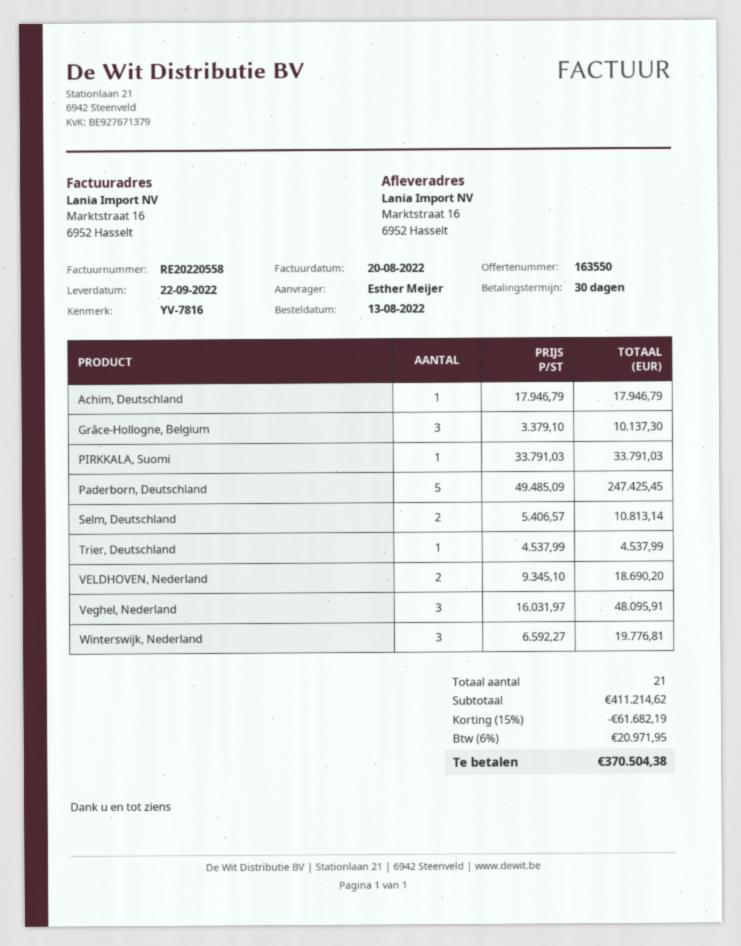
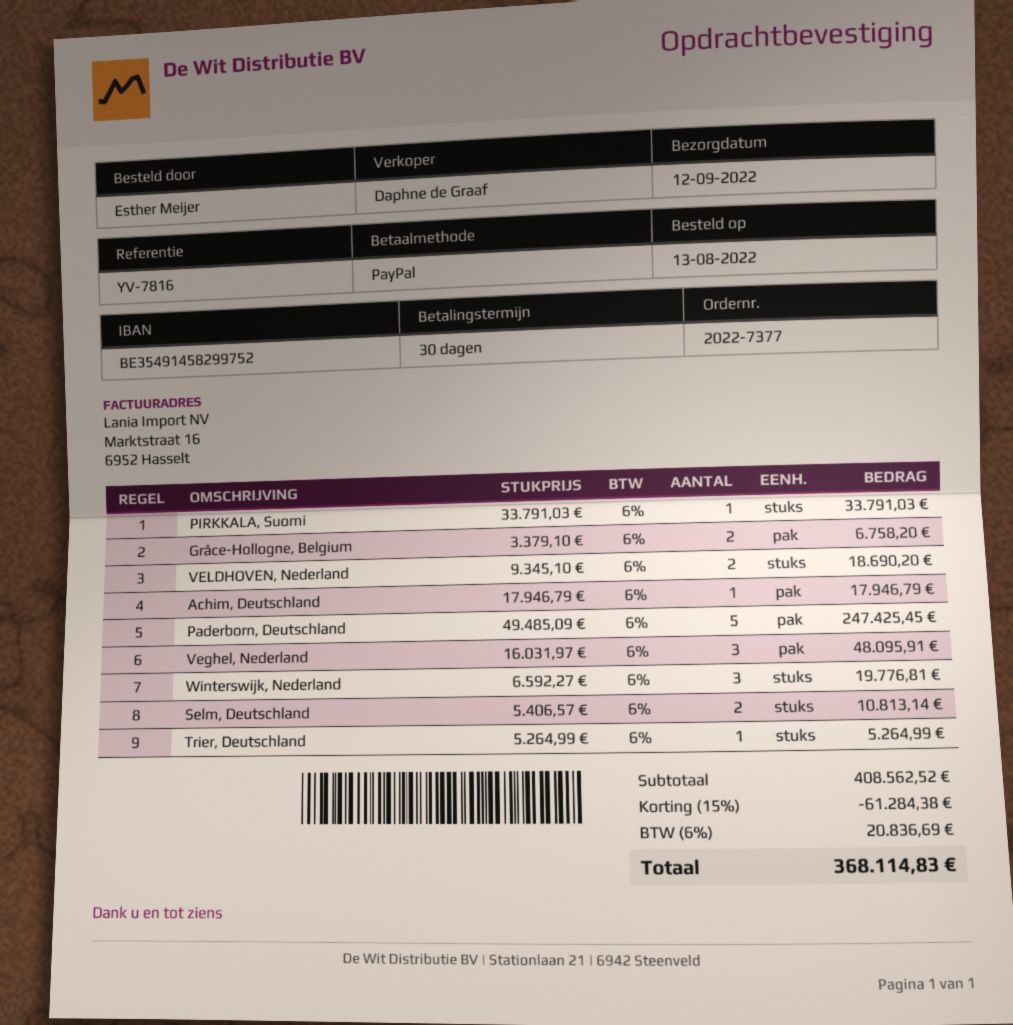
delivery date: 2022-09-22 -> 2022-09-12
Grâce-Hollogne, Belgium: 3 x 3379.10 = 10137.30 -> 2 x 3379.10 = 6758.20
Trier, Deutschland: 1 x 4537.99 = 4537.99 -> 1 x 5264.99 = 5264.99
subtotal: 411214.62 -> 408562.52
discount: 15% = 61682.19 -> 15% = 61284.38
tax: 6% = 20971.95 -> 6% = 20836.69
total: 370504.38 -> 368114.83

